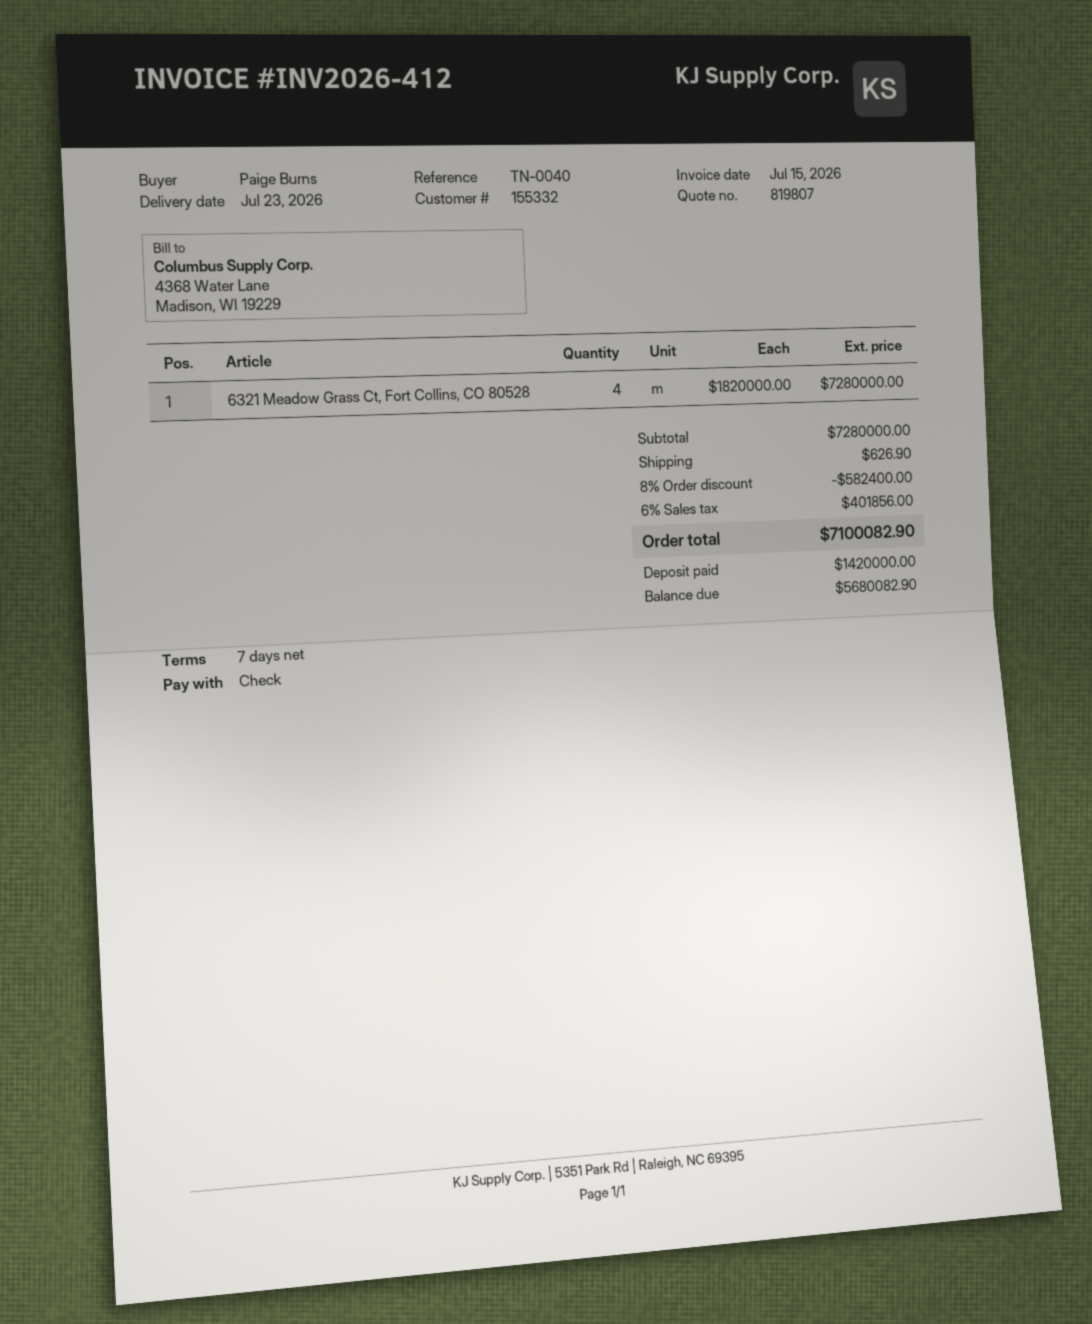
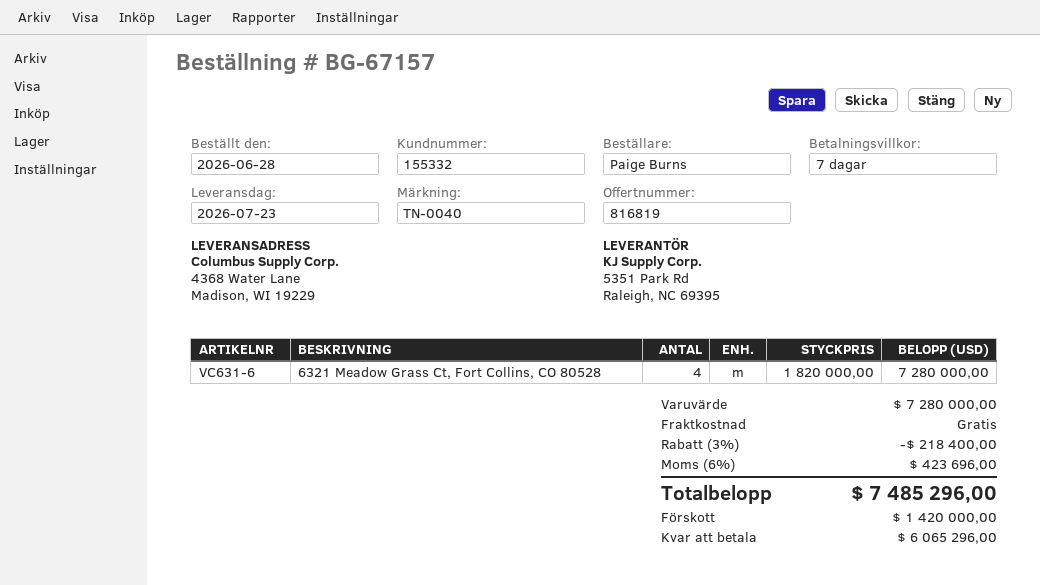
quote number: 819807 -> 816819
discount: 8% = 582400.00 -> 3% = 218400.00
shipping: 626.90 -> 0.00
tax: 6% = 401856.00 -> 6% = 423696.00
total: 7100082.90 -> 7485296.00
balance: 5680082.90 -> 6065296.00

